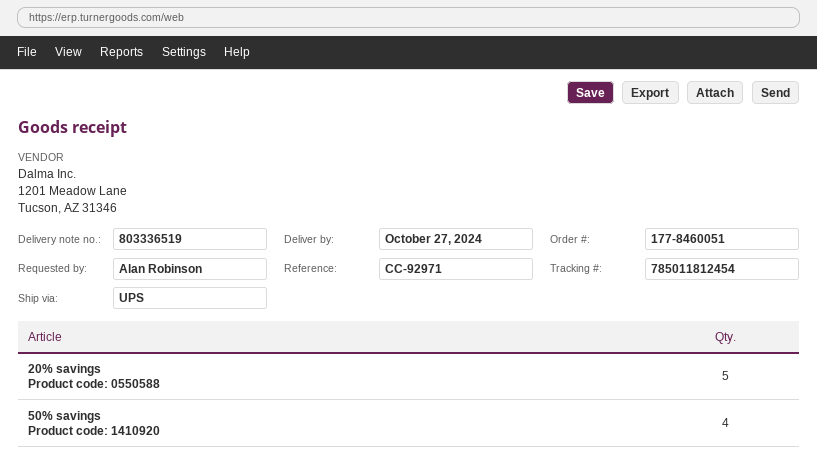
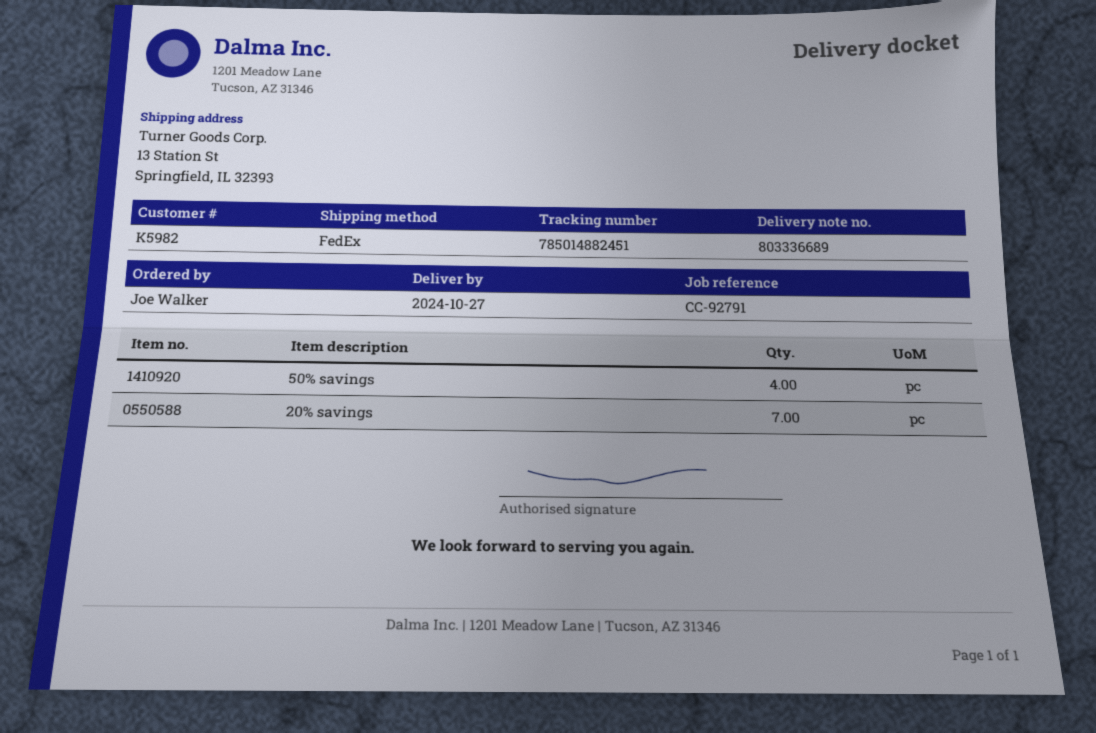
delivery note number: 803336519 -> 803336689
reference: CC-92971 -> CC-92791
ordered by: Alan Robinson -> Joe Walker
shipping method: UPS -> FedEx
tracking number: 785011812454 -> 785014882451
20% savings: 5 -> 7

